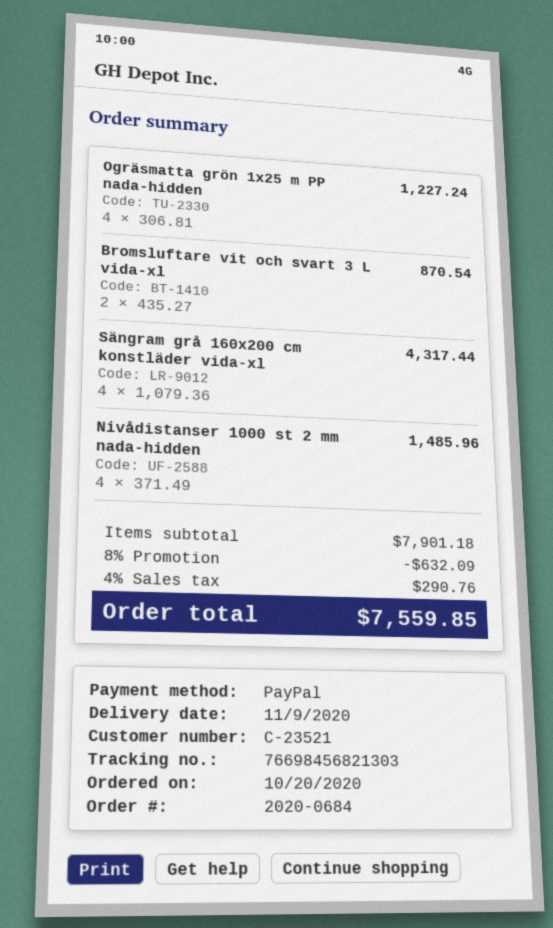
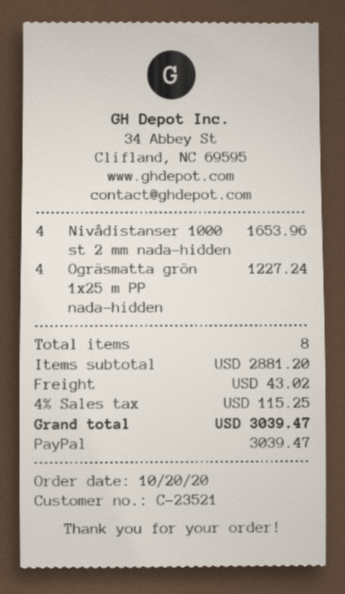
Bromsluftare vit och svart 3 L vida-xl: 2 for 870.54 -> none
Sängram grå 160x200 cm konstläder vida-xl: 4 for 4317.44 -> none
Nivådistanser 1000 st 2 mm nada-hidden: 4 for 1485.96 -> 4 for 1653.96
subtotal: 7901.18 -> 2881.20
discount: 8% = 632.09 -> none
shipping: none -> 43.02
tax: 4% = 290.76 -> 4% = 115.25
total: 7559.85 -> 3039.47

